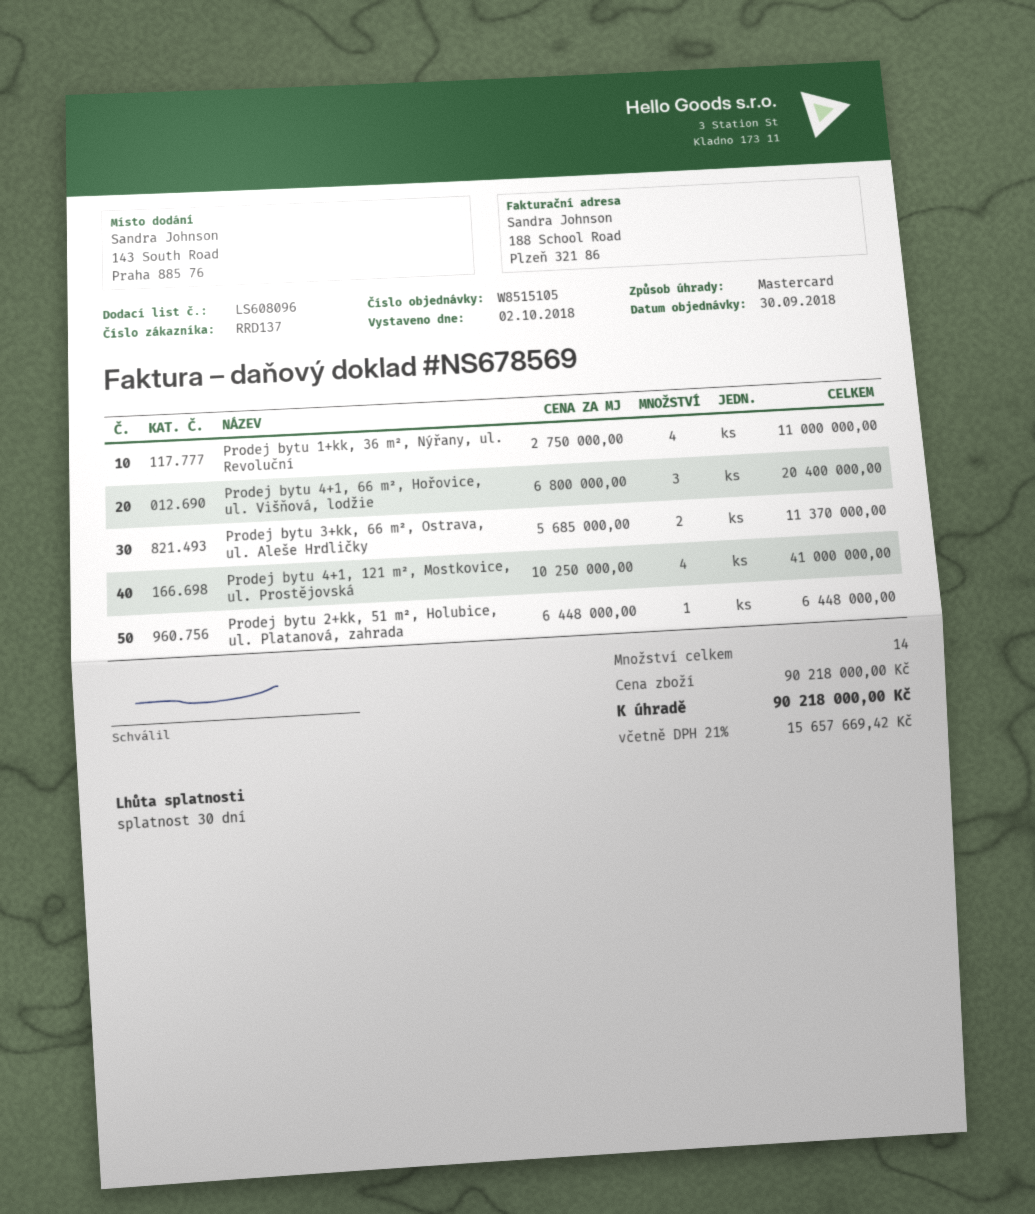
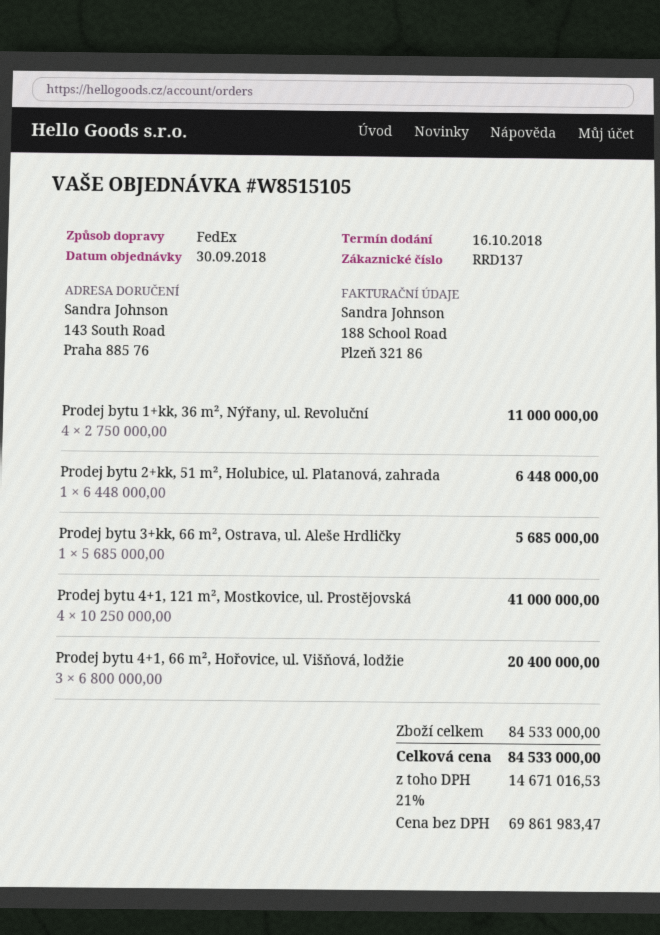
Prodej bytu 3+kk, 66 m², Ostrava, ul. Aleše Hrdličky: 2 x 5685000.00 = 11370000.00 -> 1 x 5685000.00 = 5685000.00
subtotal: 90218000.00 -> 84533000.00
tax: 21% = 15657669.42 -> 21% = 14671016.53
total: 90218000.00 -> 84533000.00

